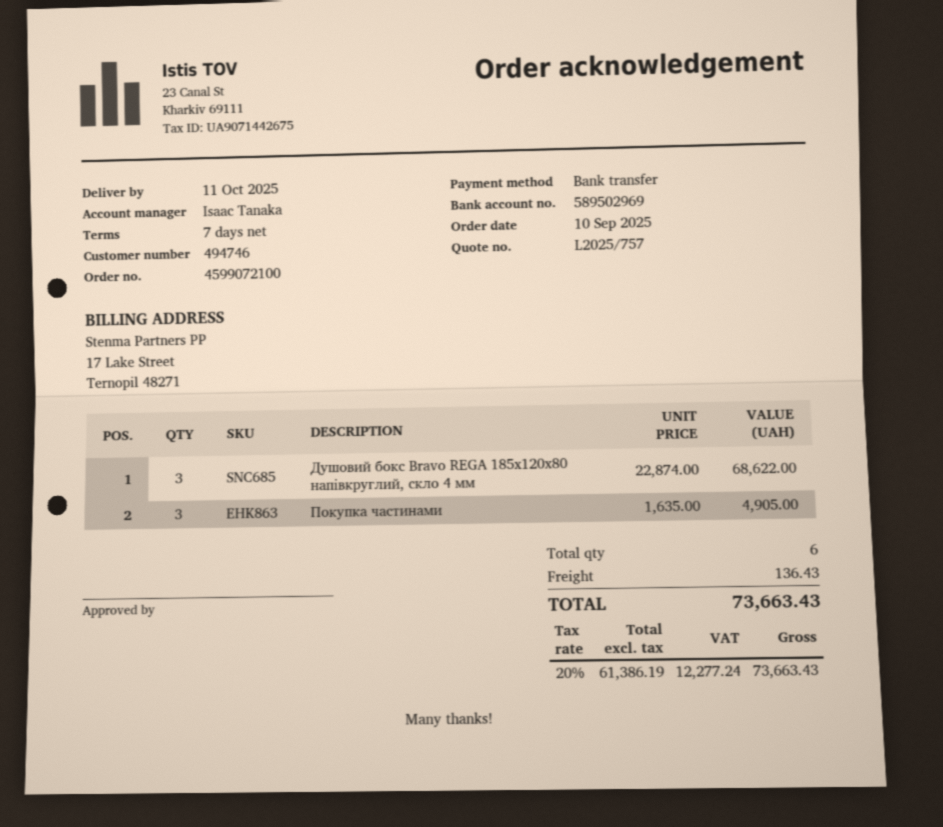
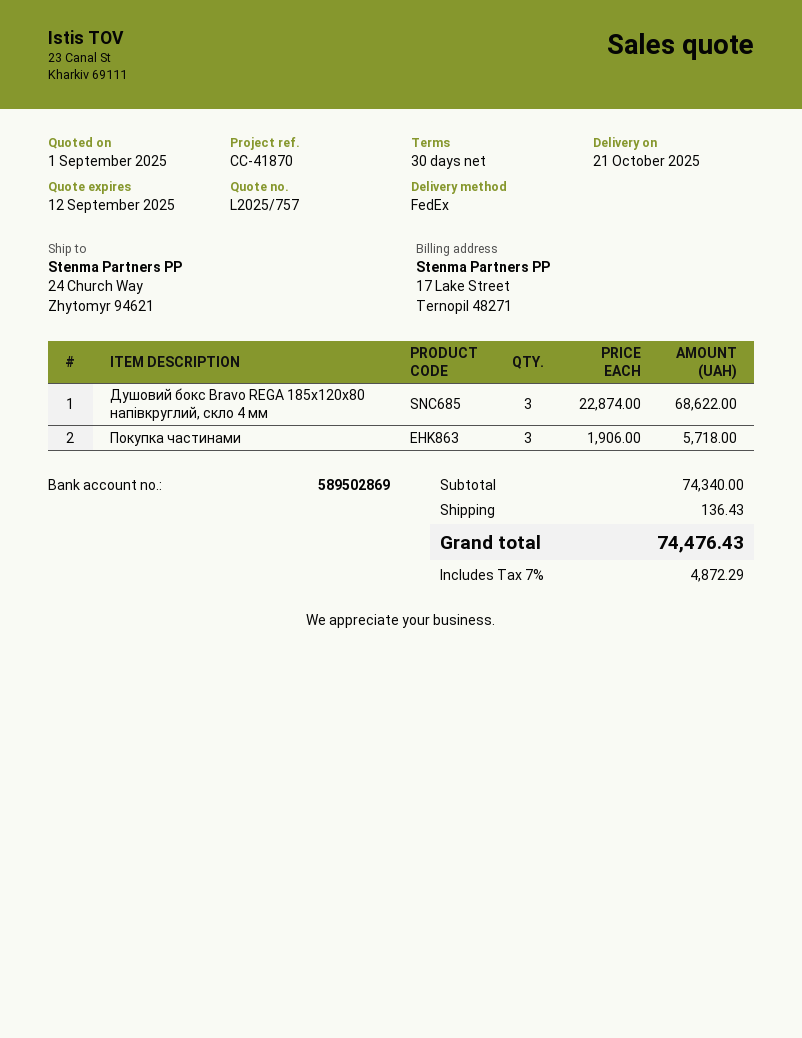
delivery date: 2025-10-11 -> 2025-10-21
payment terms: 7 days -> 30 days
bank account: 589502969 -> 589502869
Покупка частинами: 3 x 1635.00 = 4905.00 -> 3 x 1906.00 = 5718.00
tax: 20% = 12277.24 -> 7% = 4872.29
total: 73663.43 -> 74476.43

